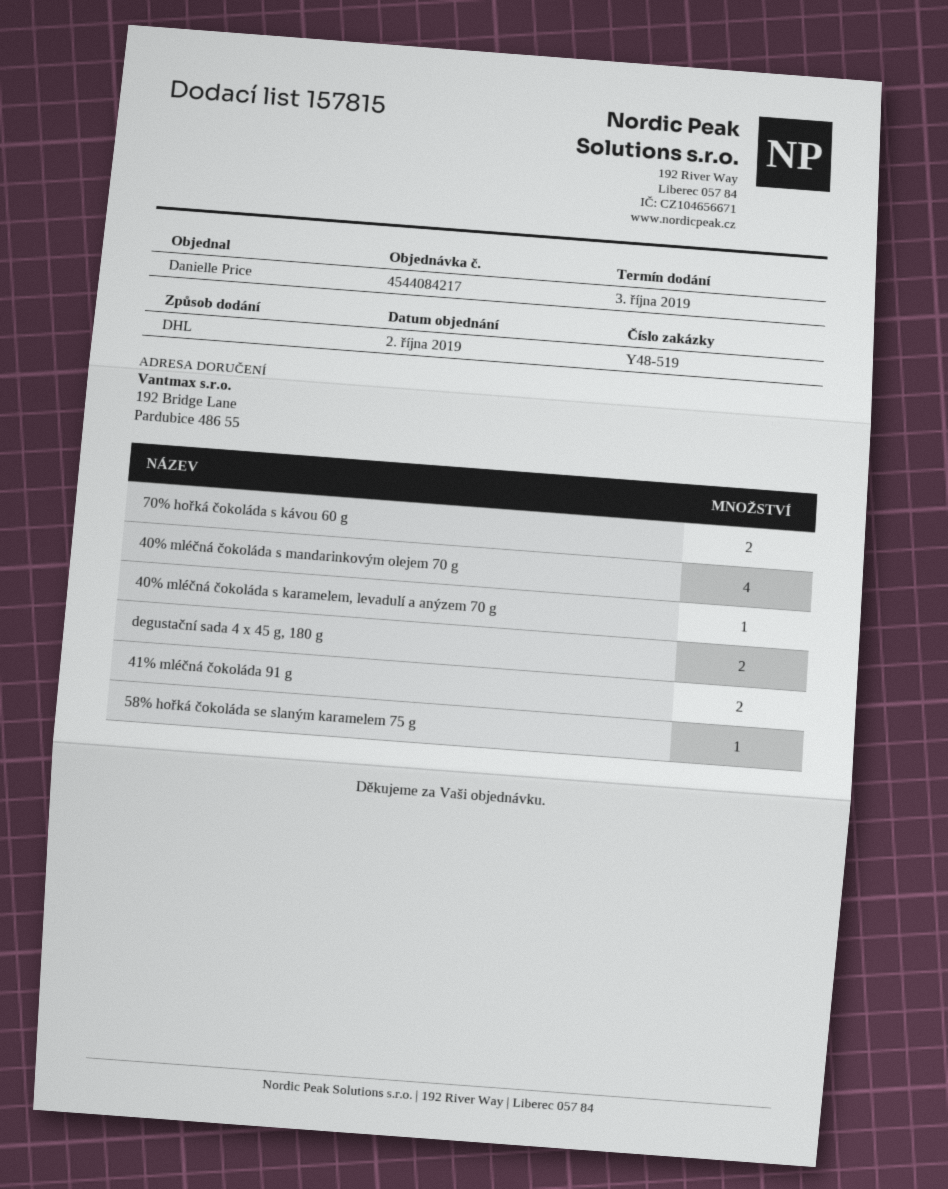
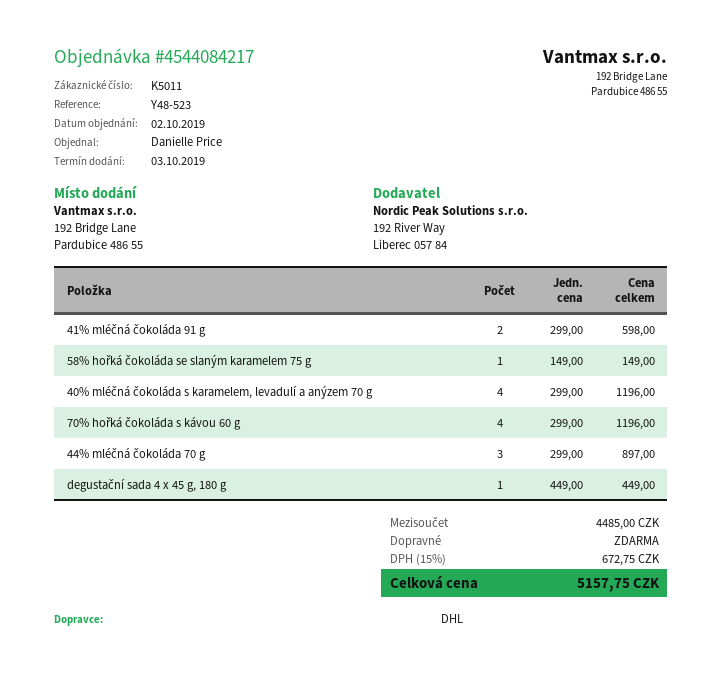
reference: Y48-519 -> Y48-523
70% hořká čokoláda s kávou 60 g: 2 -> 4
40% mléčná čokoláda s mandarinkovým olejem 70 g: 4 -> none
40% mléčná čokoláda s karamelem, levadulí a anýzem 70 g: 1 -> 4
degustační sada 4 x 45 g, 180 g: 2 -> 1
44% mléčná čokoláda 70 g: none -> 3

